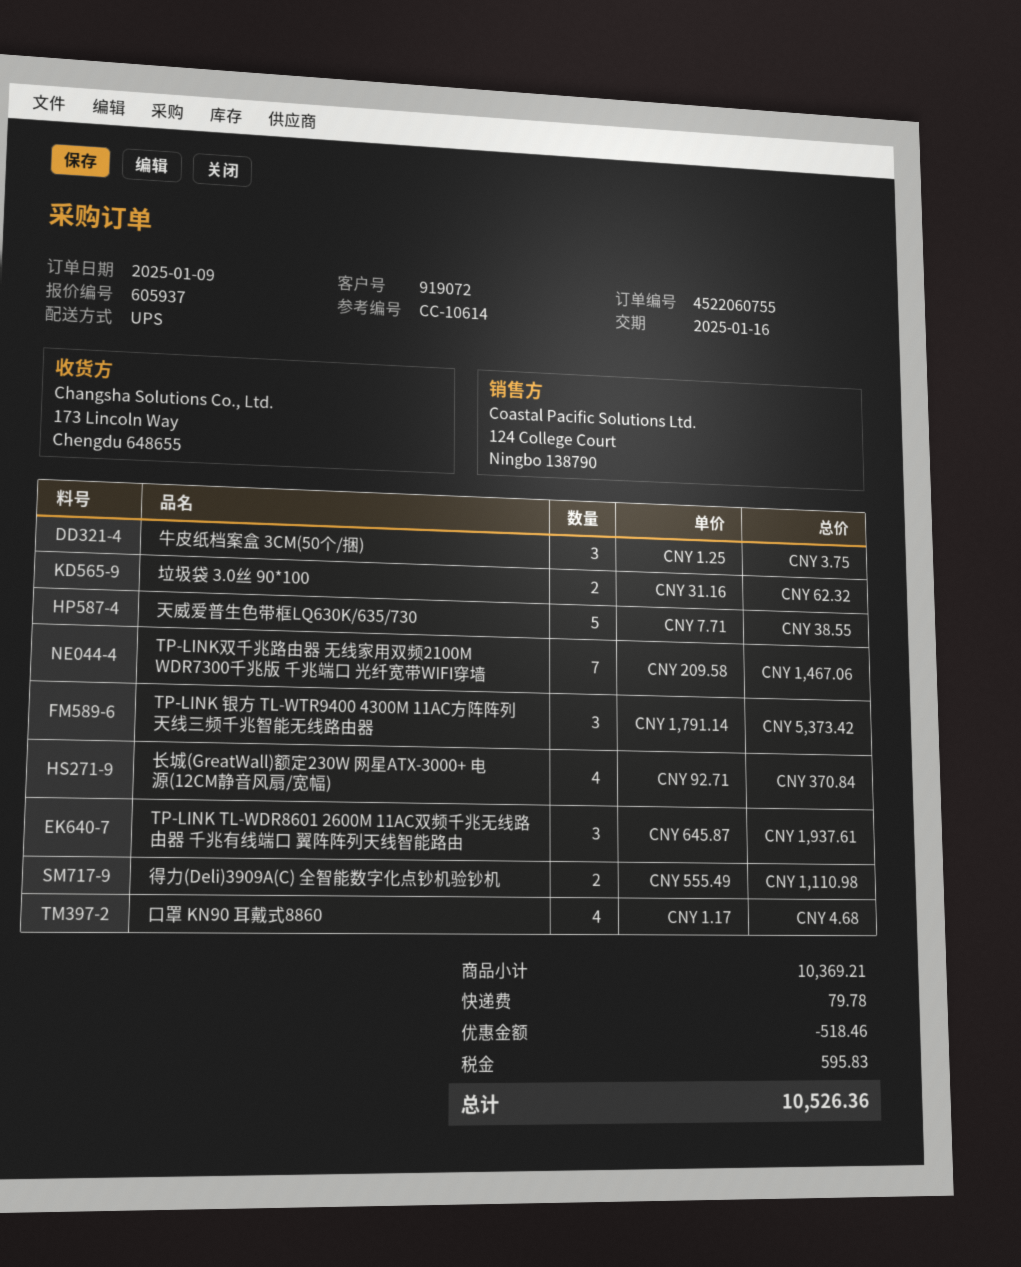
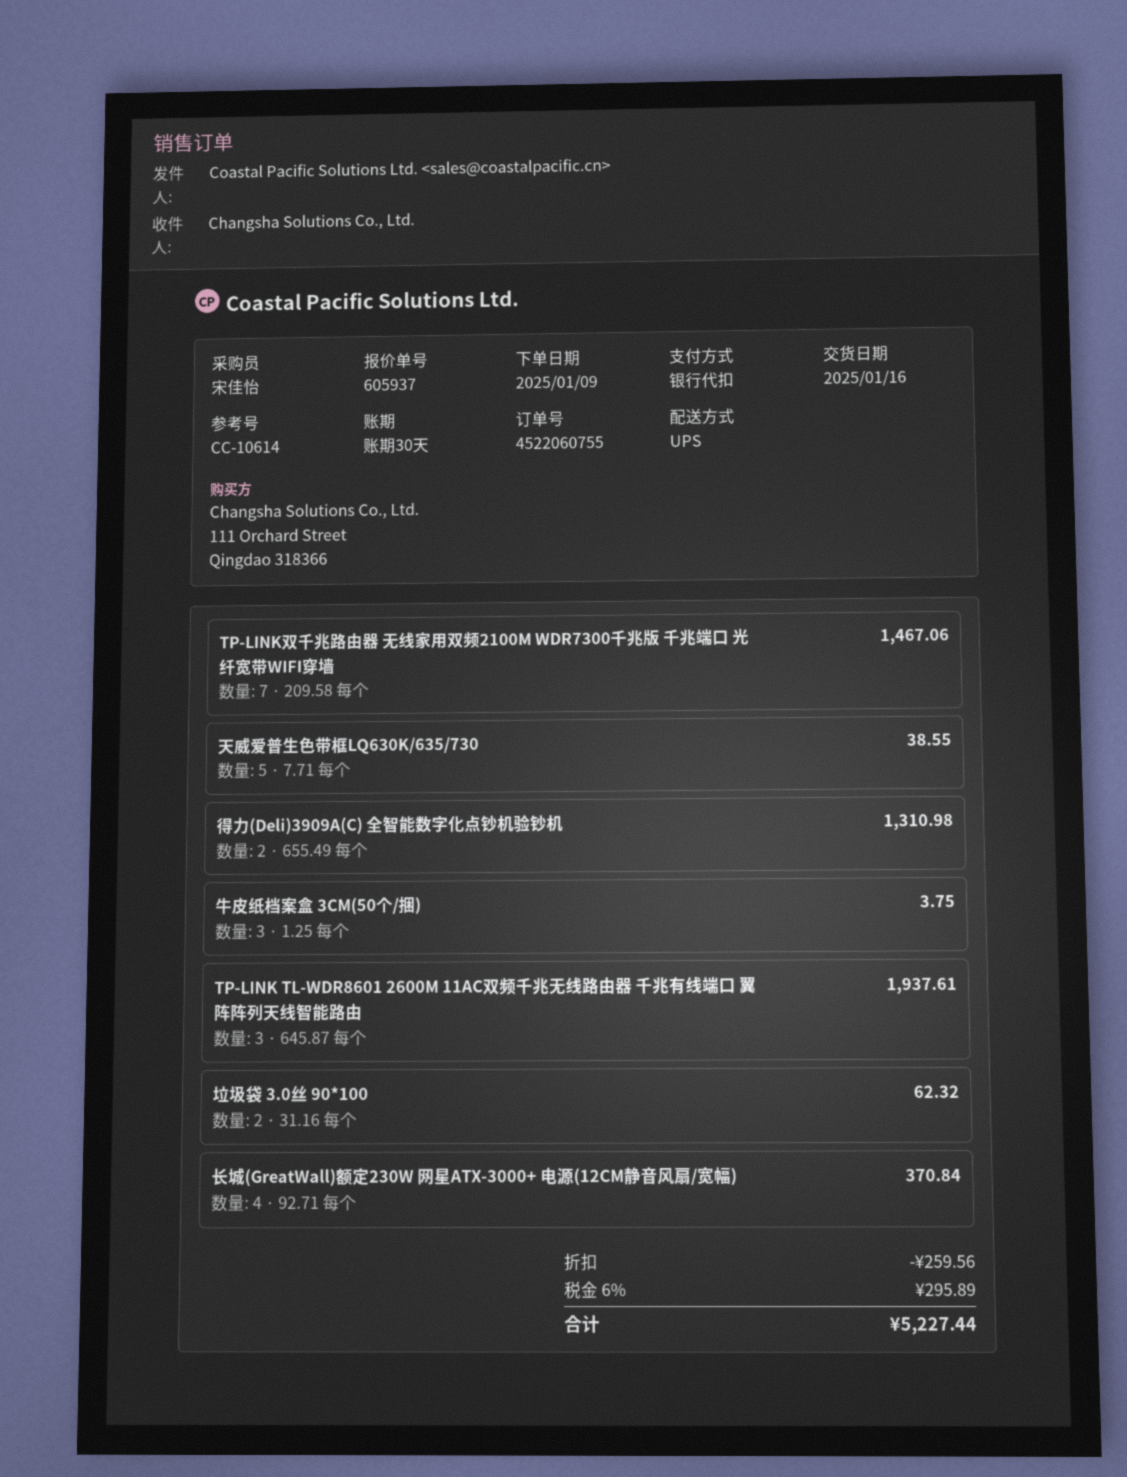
TP-LINK 银方 TL-WTR9400 4300M 11AC方阵阵列天线三频千兆智能无线路由器: 3 x 1791.14 = 5373.42 -> none
得力(Deli)3909A(C) 全智能数字化点钞机验钞机: 2 x 555.49 = 1110.98 -> 2 x 655.49 = 1310.98
口罩 KN90 耳戴式8860: 4 x 1.17 = 4.68 -> none
discount: 518.46 -> 259.56
shipping: 79.78 -> none
tax: 595.83 -> 295.89
total: 10526.36 -> 5227.44

